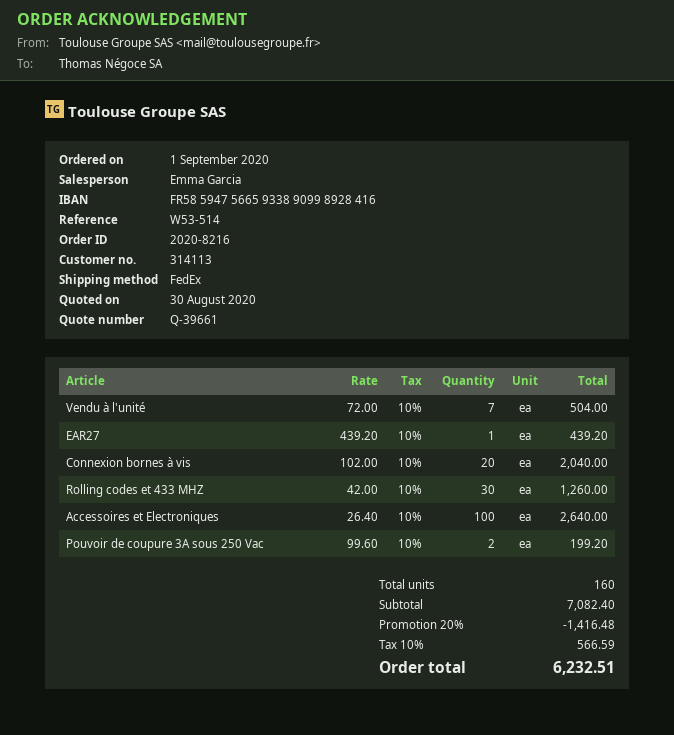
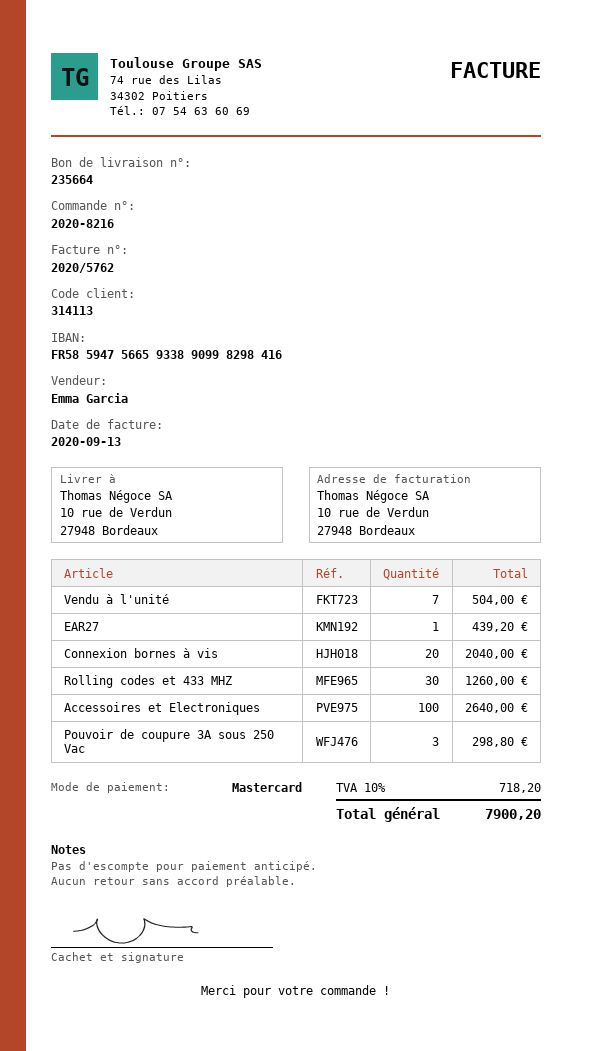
bank account: FR5859475665933890998928416 -> FR5859475665933890998298416
Pouvoir de coupure 3A sous 250 Vac: 2 for 199.20 -> 3 for 298.80
discount: 20% = 1416.48 -> none
tax: 10% = 566.59 -> 10% = 718.20
total: 6232.51 -> 7900.20

